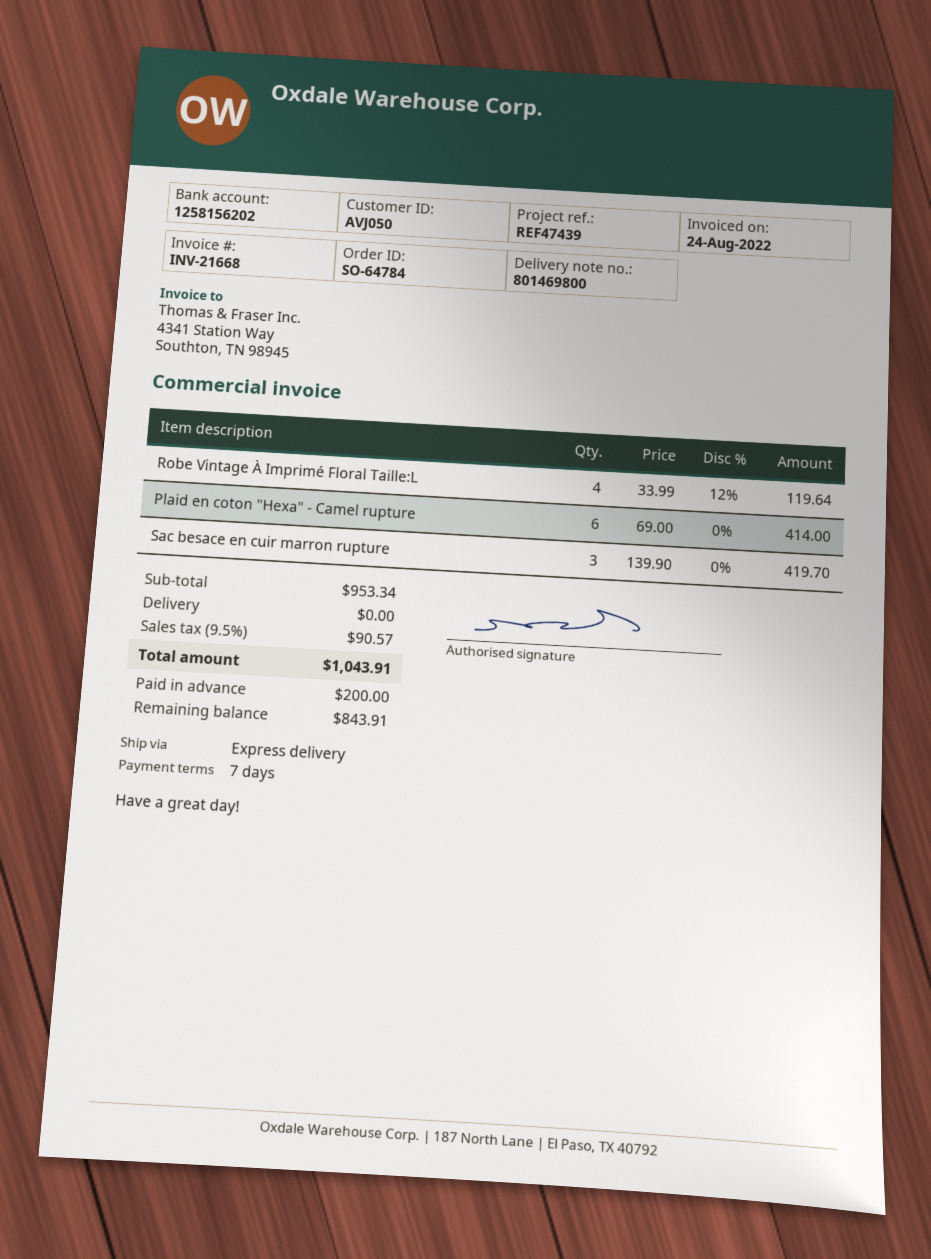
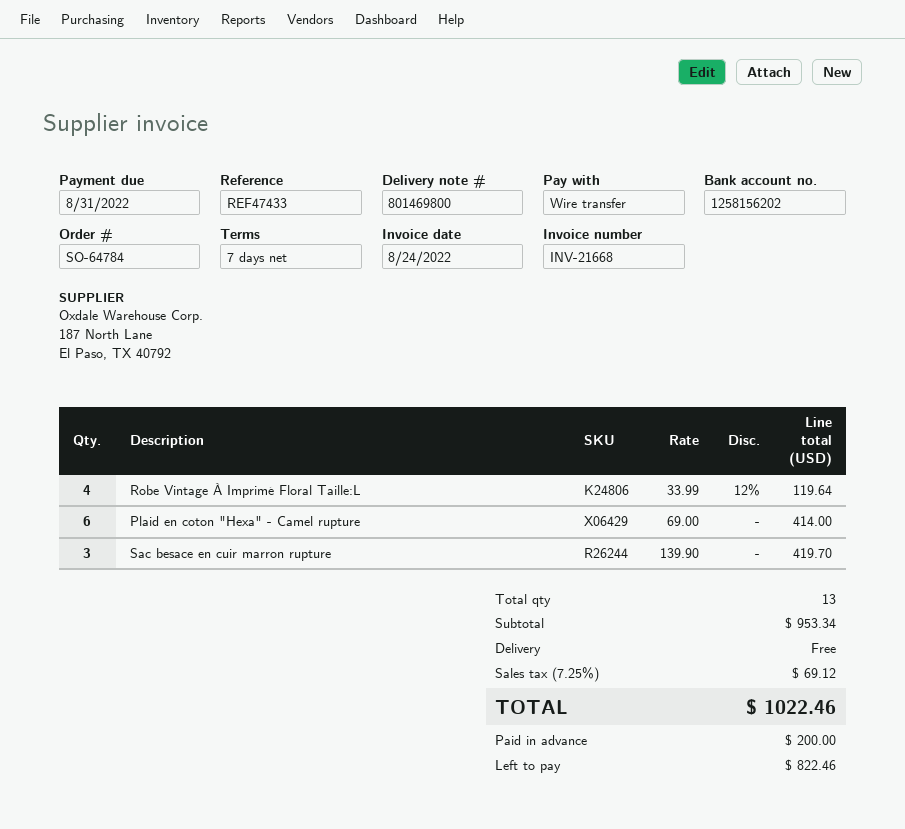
reference: REF47439 -> REF47433
tax: 9.5% = 90.57 -> 7.25% = 69.12
total: 1043.91 -> 1022.46
balance: 843.91 -> 822.46

